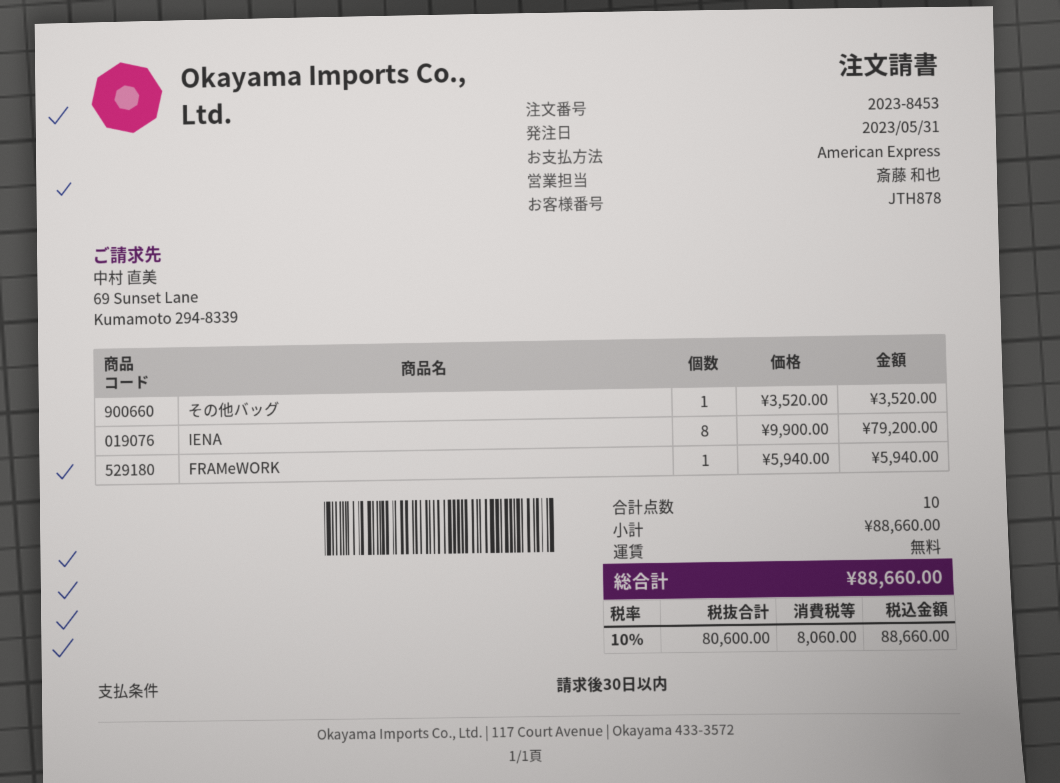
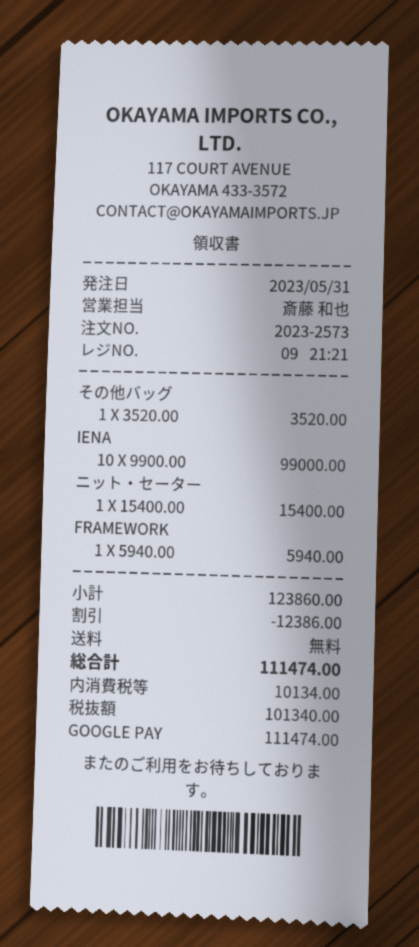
order number: 2023-8453 -> 2023-2573
payment method: American Express -> Google Pay
IENA: 8 x 9900.00 = 79200.00 -> 10 x 9900.00 = 99000.00
ニット・セーター: none -> 1 x 15400.00 = 15400.00
subtotal: 88660.00 -> 123860.00
discount: none -> 12386.00
net: 80600.00 -> 101340.00
tax: 8060.00 -> 10134.00
total: 88660.00 -> 111474.00

